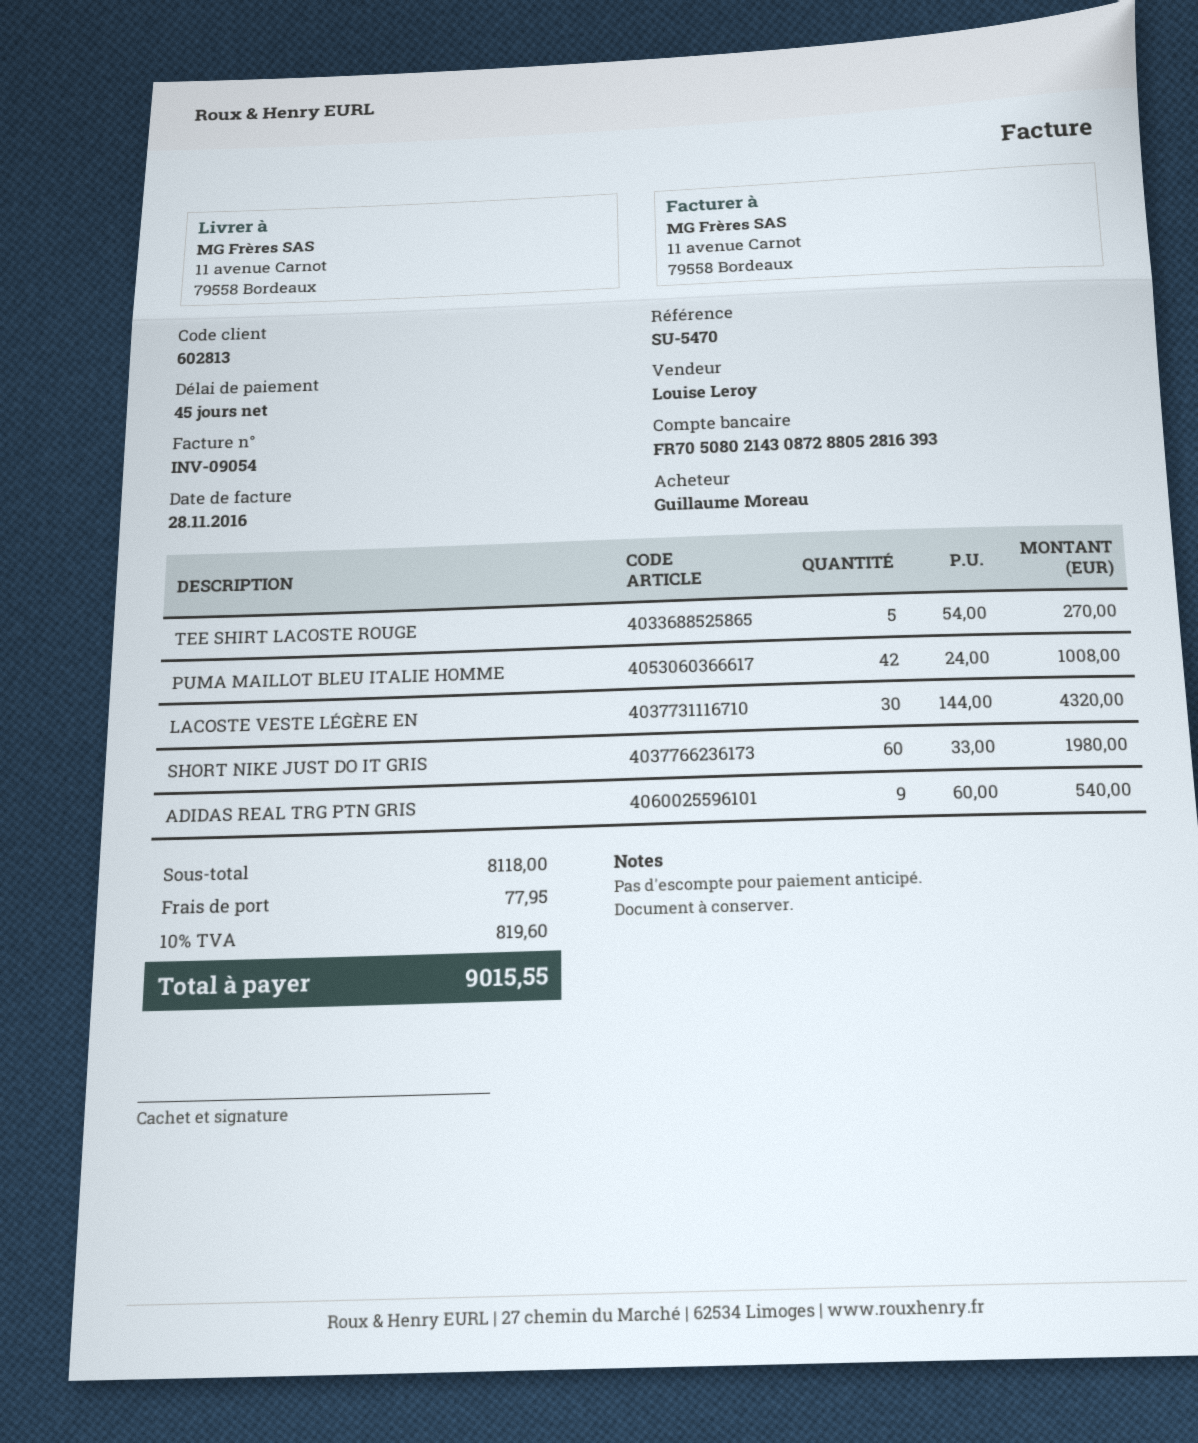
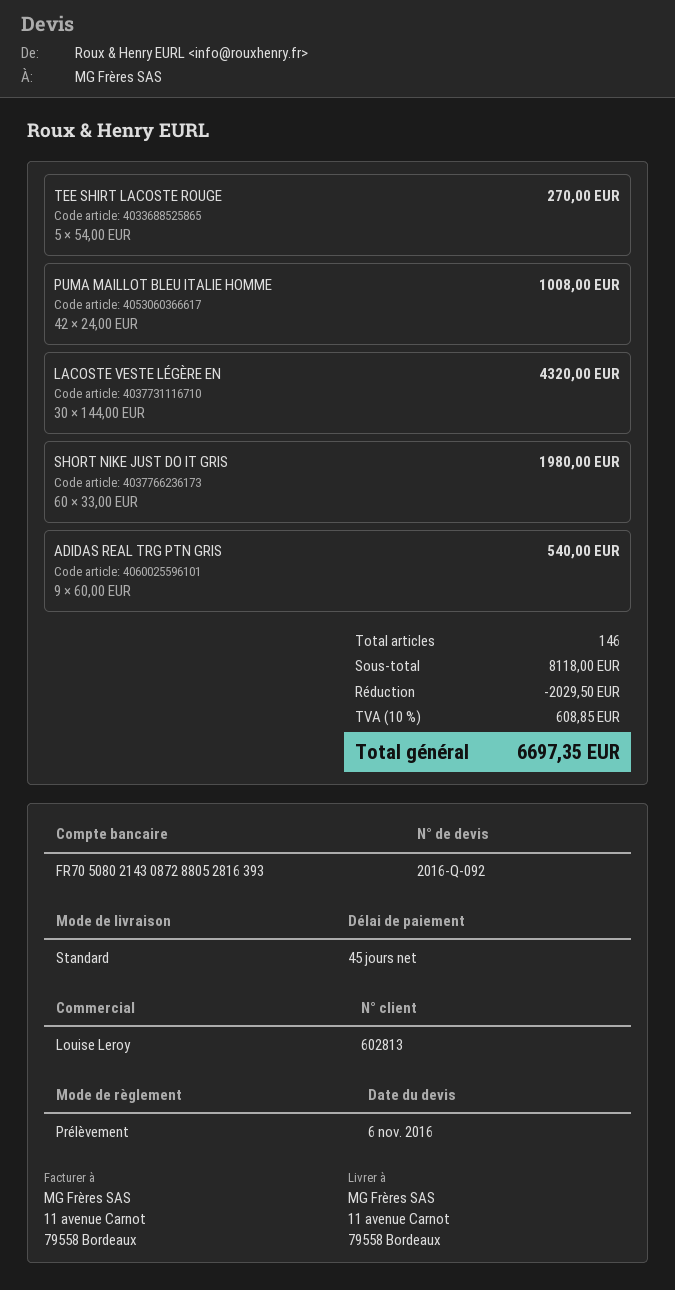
discount: none -> 2029.50
shipping: 77.95 -> none
tax: 10% = 819.60 -> 10% = 608.85
total: 9015.55 -> 6697.35

